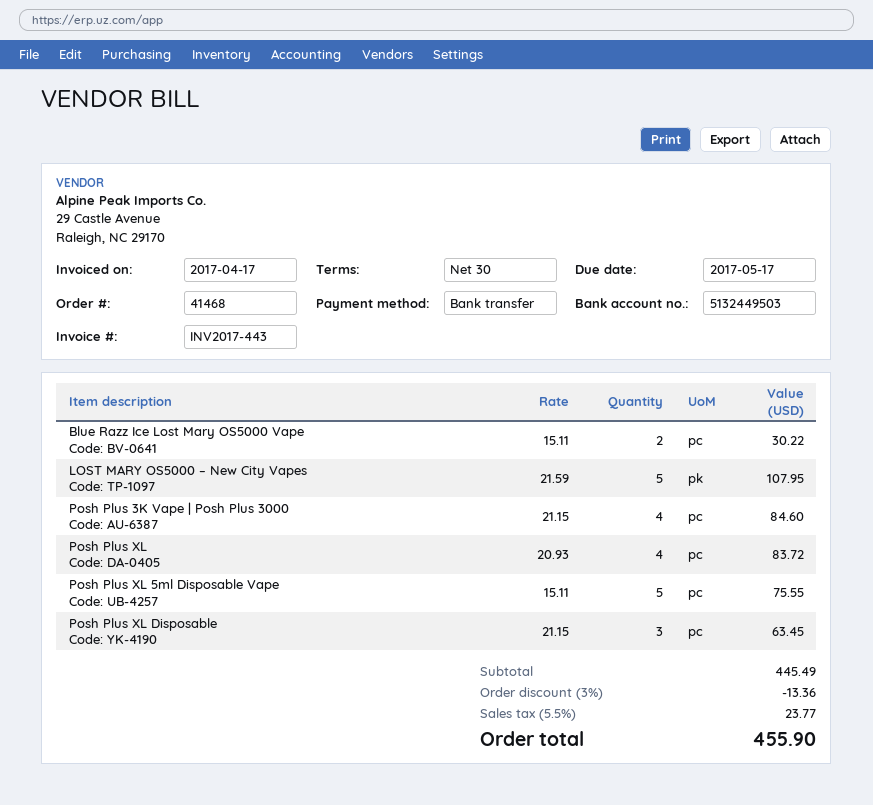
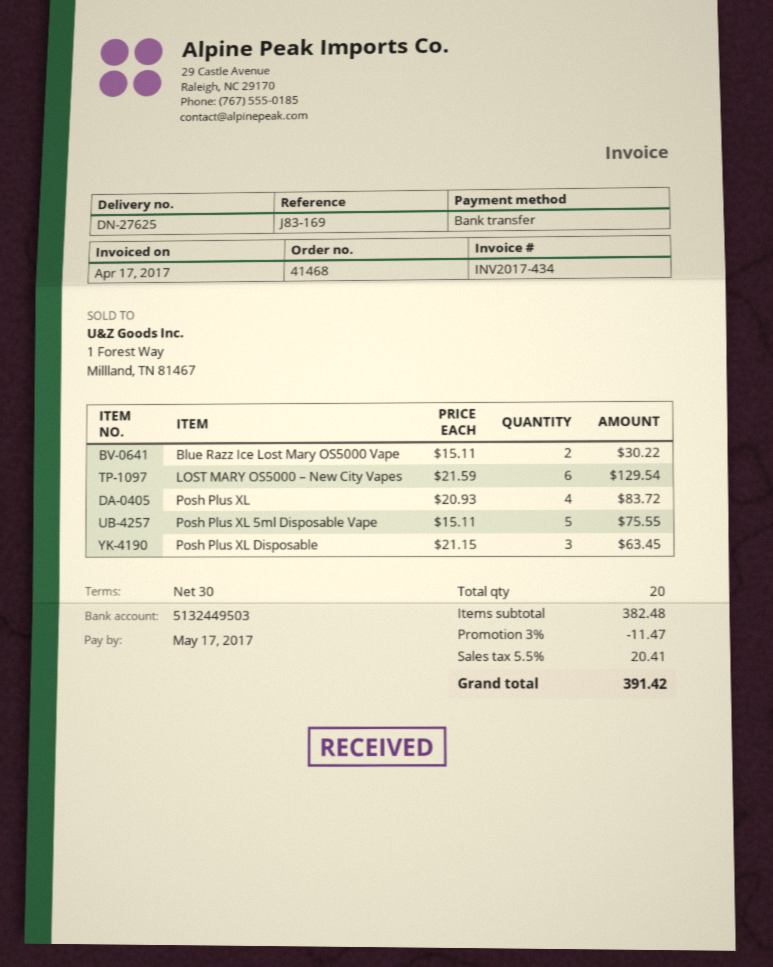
invoice number: INV2017-443 -> INV2017-434
LOST MARY OS5000 – New City Vapes: 5 x 21.59 = 107.95 -> 6 x 21.59 = 129.54
Posh Plus 3K Vape | Posh Plus 3000: 4 x 21.15 = 84.60 -> none
subtotal: 445.49 -> 382.48
discount: 3% = 13.36 -> 3% = 11.47
tax: 5.5% = 23.77 -> 5.5% = 20.41
total: 455.90 -> 391.42

